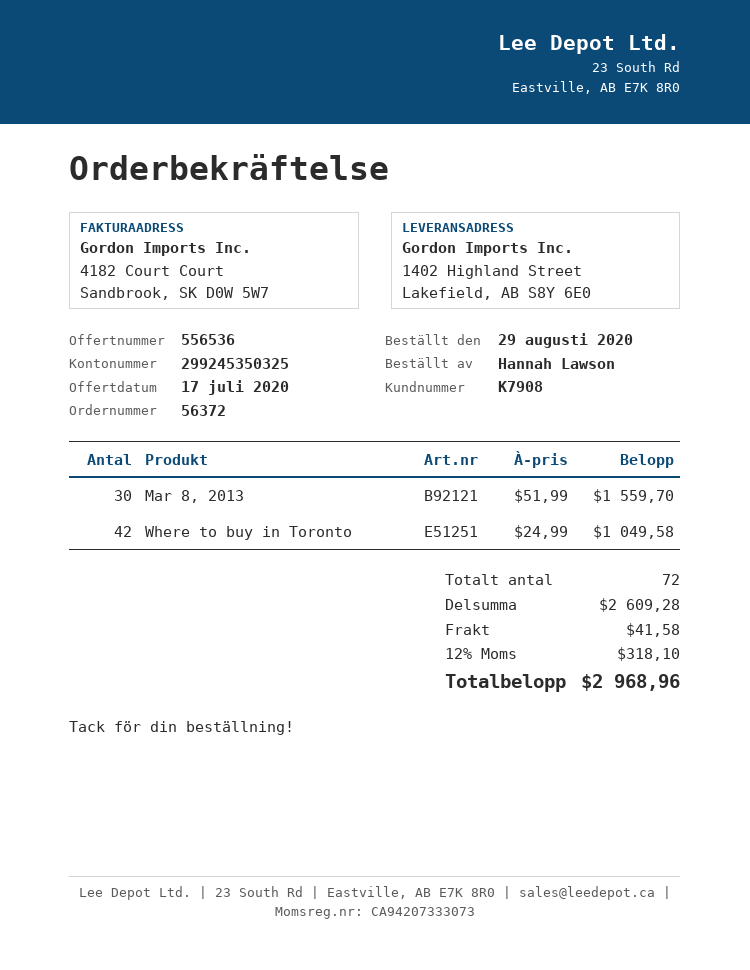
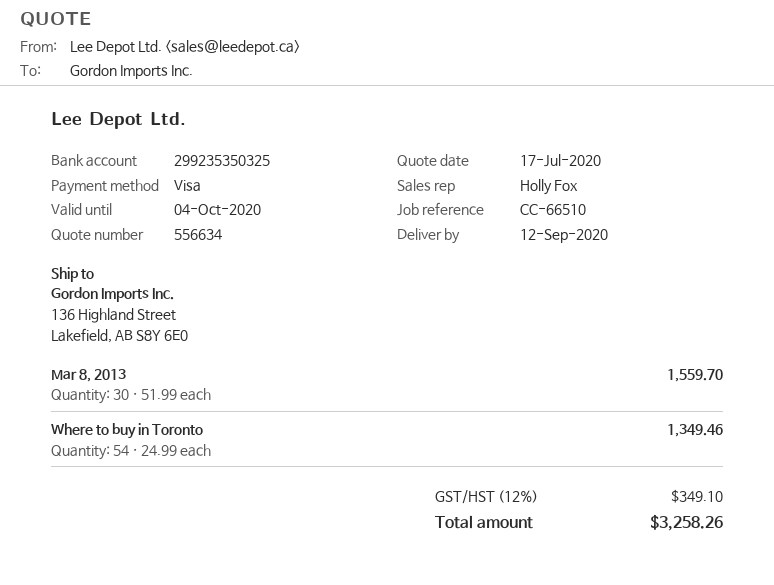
quote number: 556536 -> 556634
bank account: 299245350325 -> 299235350325
ship to: 1402 Highland Street, Lakefield, AB S8Y 6E0 -> 136 Highland Street, Lakefield, AB S8Y 6E0
Where to buy in Toronto: 42 x 24.99 = 1049.58 -> 54 x 24.99 = 1349.46
shipping: 41.58 -> none
tax: 12% = 318.10 -> 12% = 349.10
total: 2968.96 -> 3258.26

